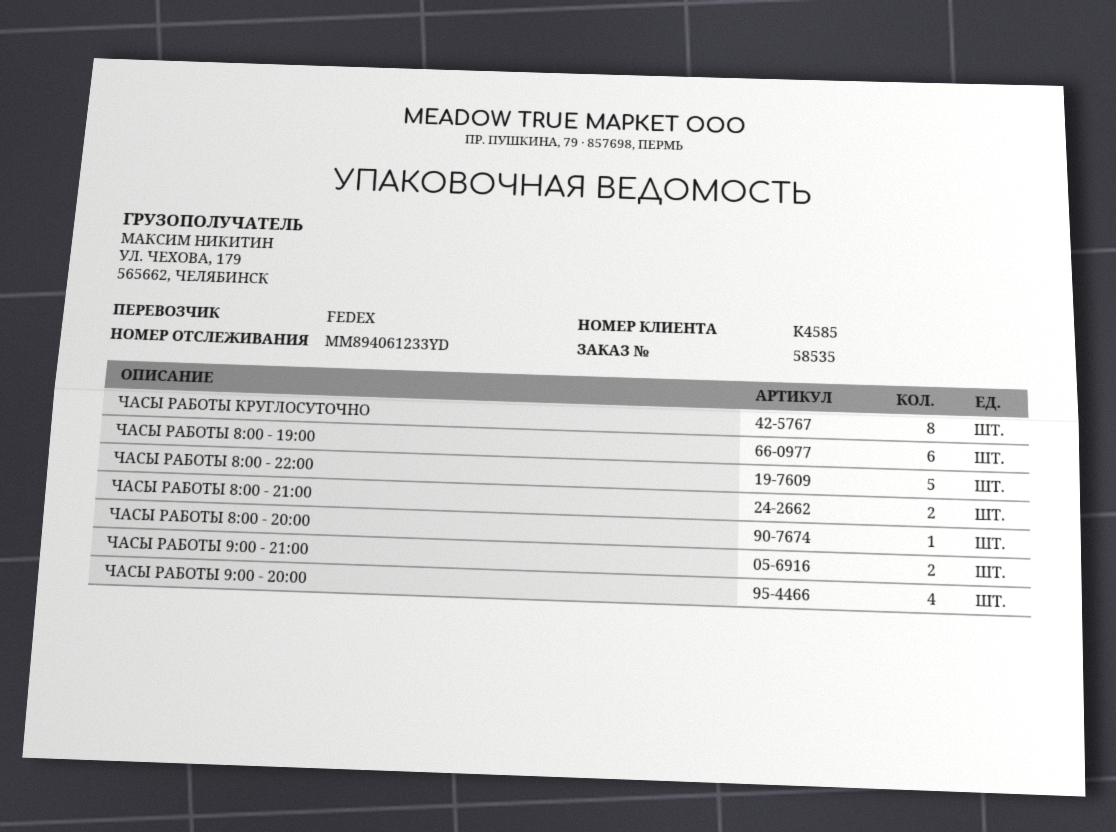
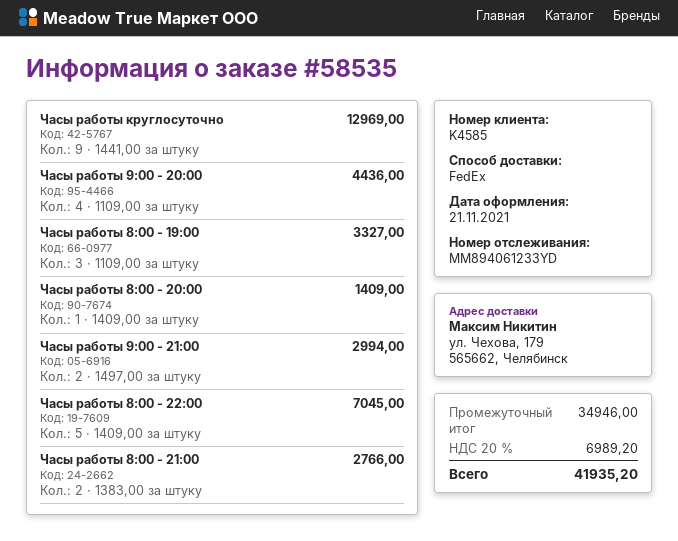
ЧАСЫ РАБОТЫ КРУГЛОСУТОЧНО: 8 -> 9
ЧАСЫ РАБОТЫ 8:00 - 19:00: 6 -> 3

